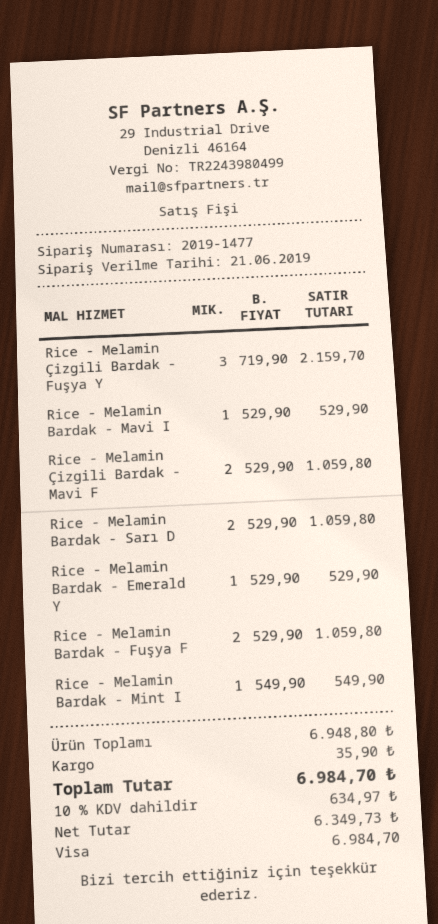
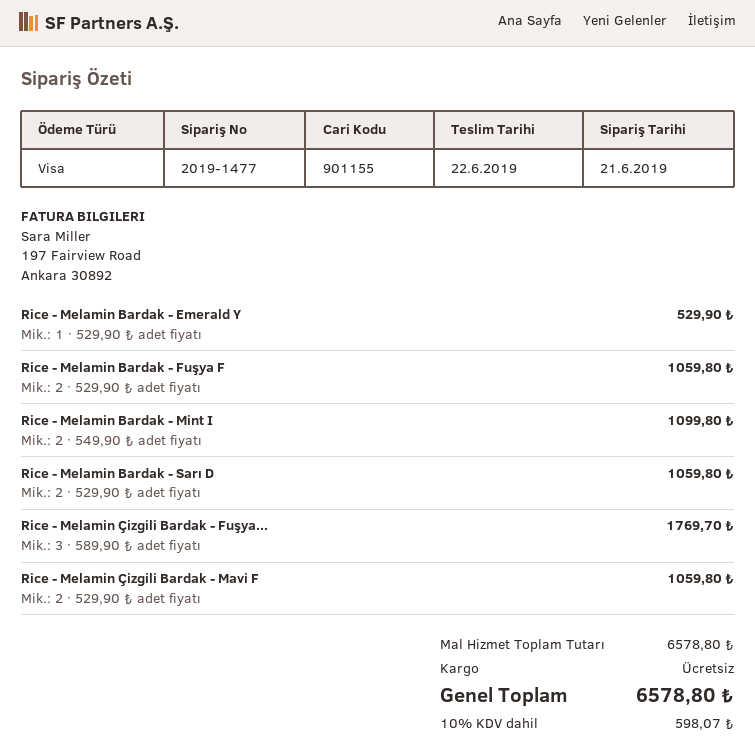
Rice - Melamin Çizgili Bardak - Fuşya Y: 3 x 719.90 = 2159.70 -> 3 x 589.90 = 1769.70
Rice - Melamin Bardak - Mavi I: 1 x 529.90 = 529.90 -> none
Rice - Melamin Bardak - Mint I: 1 x 549.90 = 549.90 -> 2 x 549.90 = 1099.80
subtotal: 6948.80 -> 6578.80
shipping: 35.90 -> 0.00
tax: 10% = 634.97 -> 10% = 598.07
total: 6984.70 -> 6578.80

